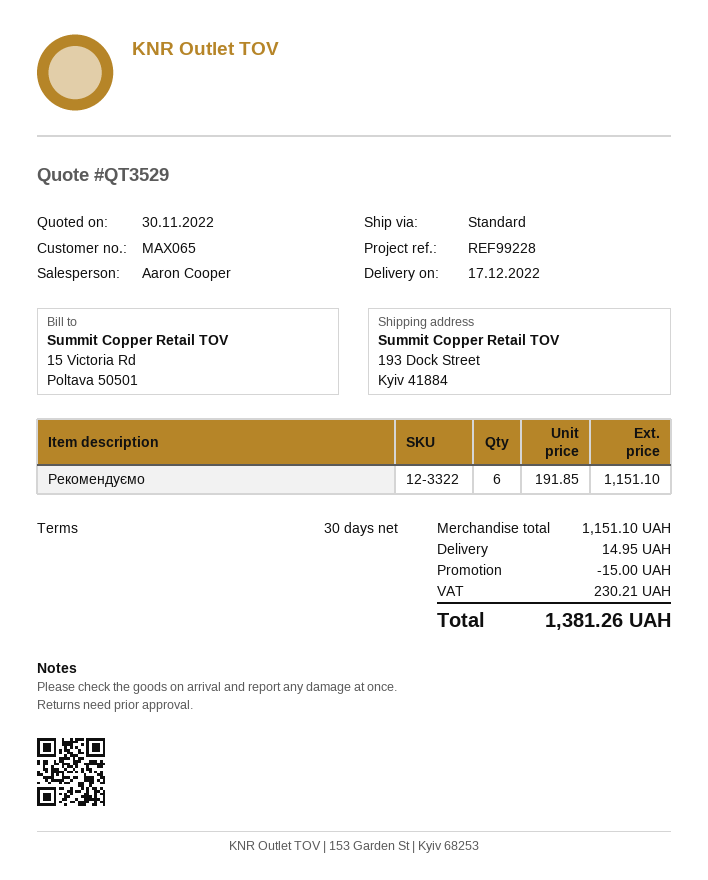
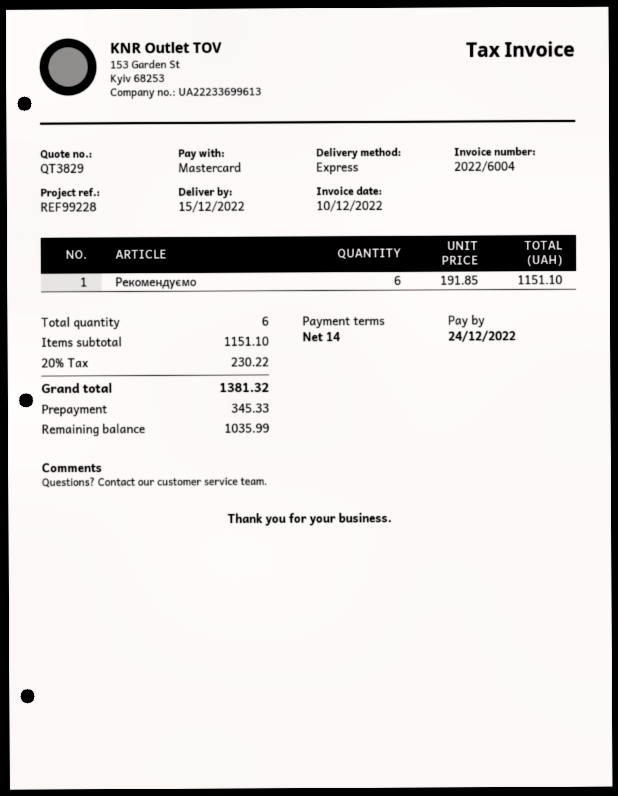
quote number: QT3529 -> QT3829
delivery date: 2022-12-17 -> 2022-12-15
payment terms: 30 days -> 14 days
shipping method: standard -> express
discount: 15.00 -> none
shipping: 14.95 -> none
tax: 230.21 -> 230.22
total: 1381.26 -> 1381.32

